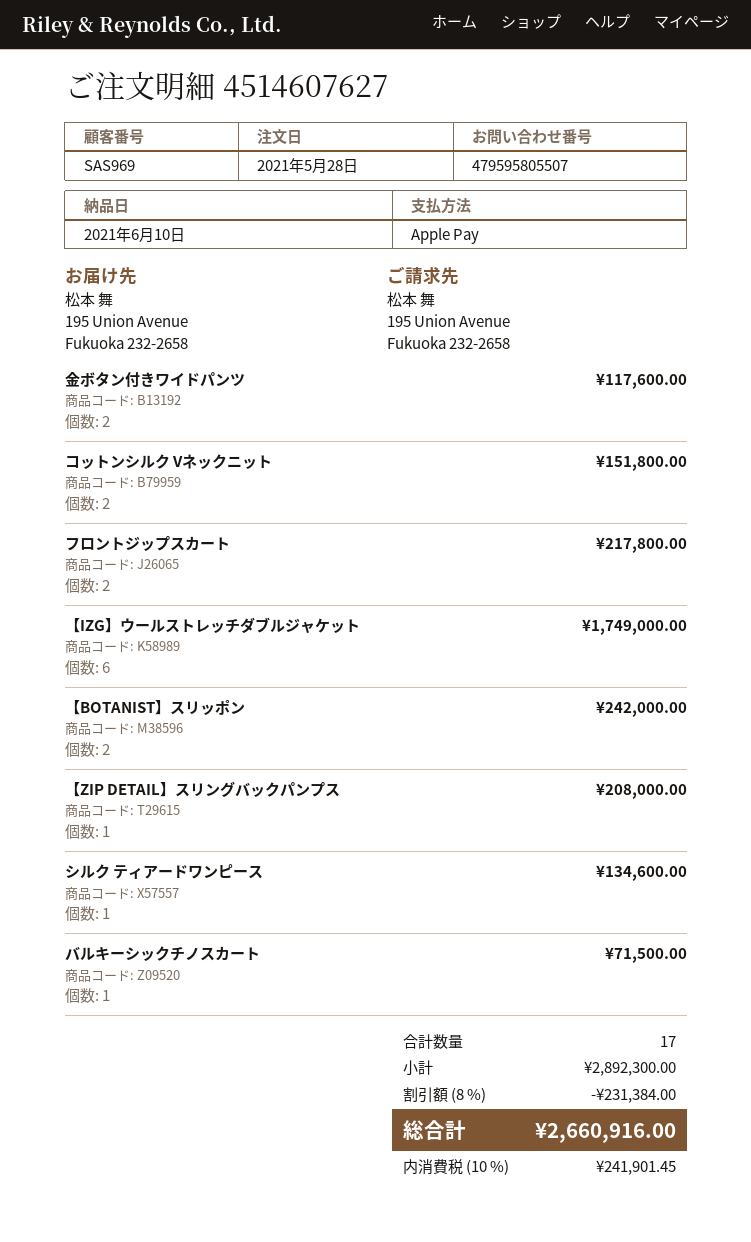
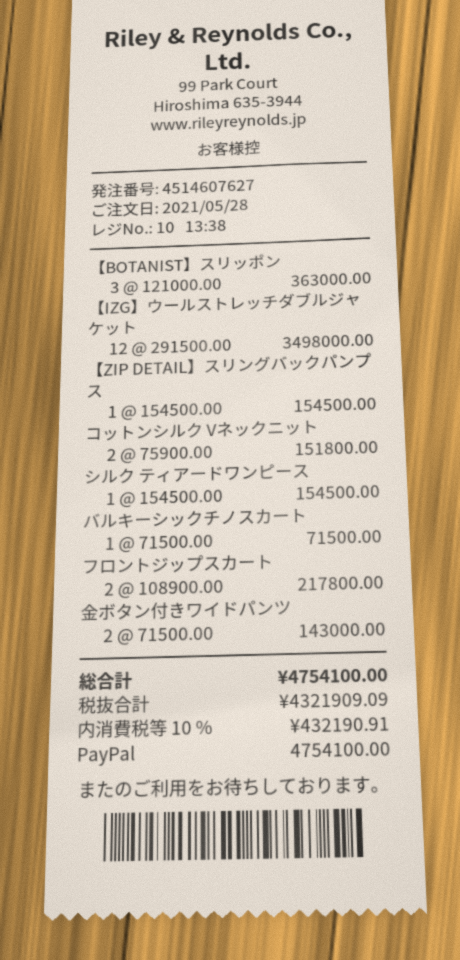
payment method: Apple Pay -> PayPal
金ボタン付きワイドパンツ: 2 for 117600.00 -> 2 for 143000.00
【IZG】ウールストレッチダブルジャケット: 6 for 1749000.00 -> 12 for 3498000.00
【BOTANIST】スリッポン: 2 for 242000.00 -> 3 for 363000.00
【ZIP DETAIL】スリングバックパンプス: 1 for 208000.00 -> 1 for 154500.00
シルク ティアードワンピース: 1 for 134600.00 -> 1 for 154500.00
discount: 8% = 231384.00 -> none
tax: 10% = 241901.45 -> 10% = 432190.91
total: 2660916.00 -> 4754100.00

